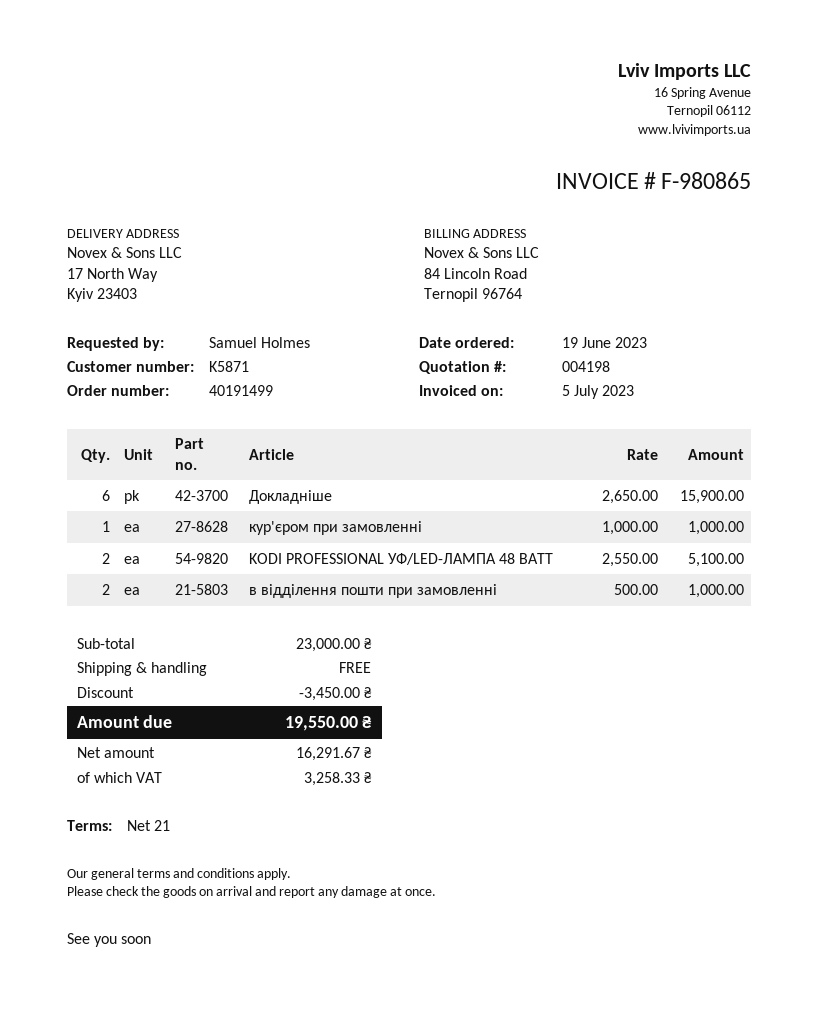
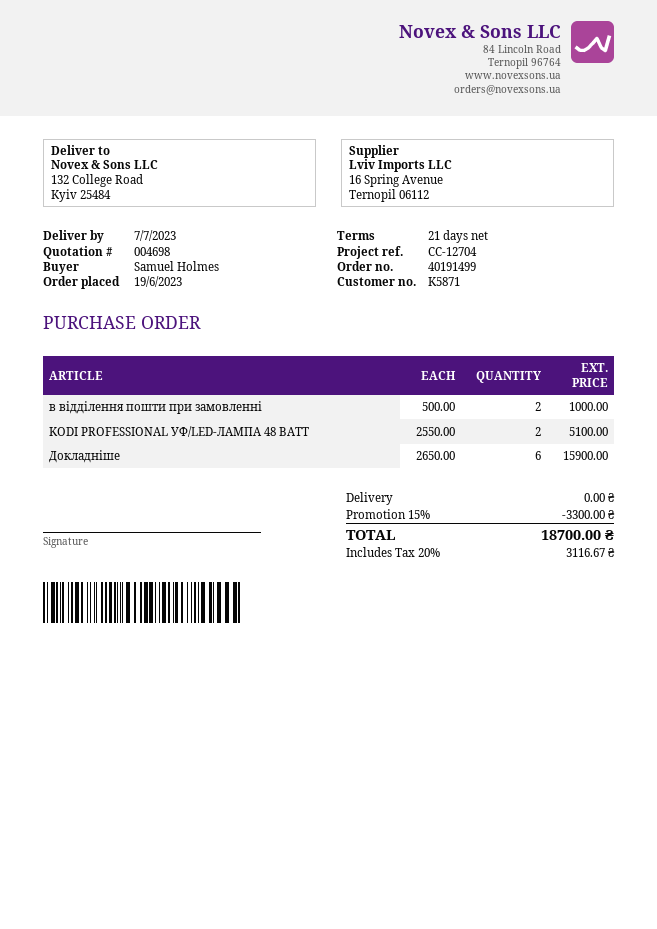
quote number: 004198 -> 004698
ship to: 17 North Way, Kyiv 23403 -> 132 College Road, Kyiv 25484
кур'єром при замовленні: 1 x 1000.00 = 1000.00 -> none
discount: 3450.00 -> 3300.00
tax: 3258.33 -> 3116.67
total: 19550.00 -> 18700.00

